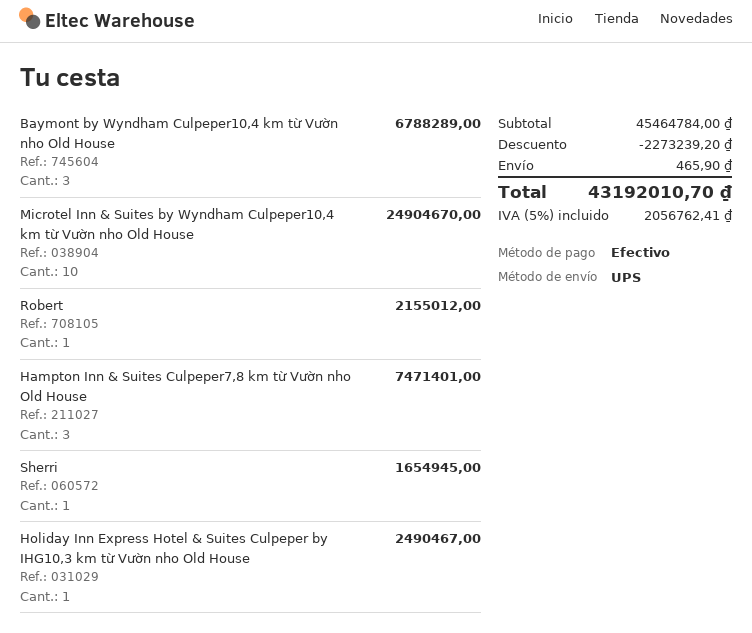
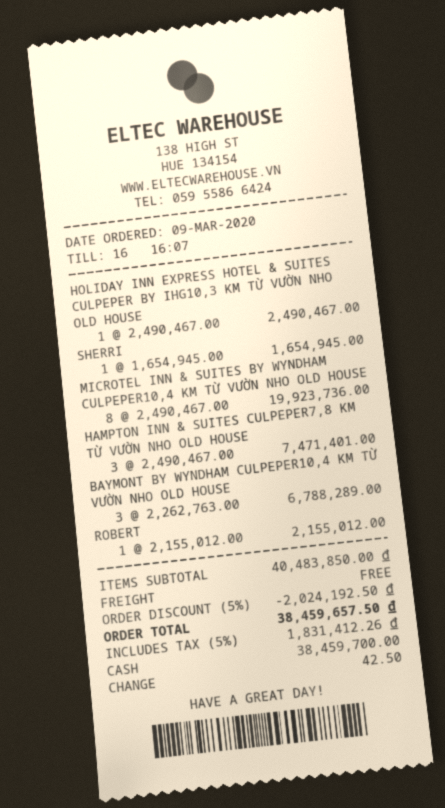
Microtel Inn & Suites by Wyndham Culpeper10,4 km từ Vườn nho Old House: 10 for 24904670.00 -> 8 for 19923736.00
subtotal: 45464784.00 -> 40483850.00
discount: 2273239.20 -> 2024192.50
shipping: 465.90 -> 0.00
tax: 5% = 2056762.41 -> 5% = 1831412.26
total: 43192010.70 -> 38459657.50

